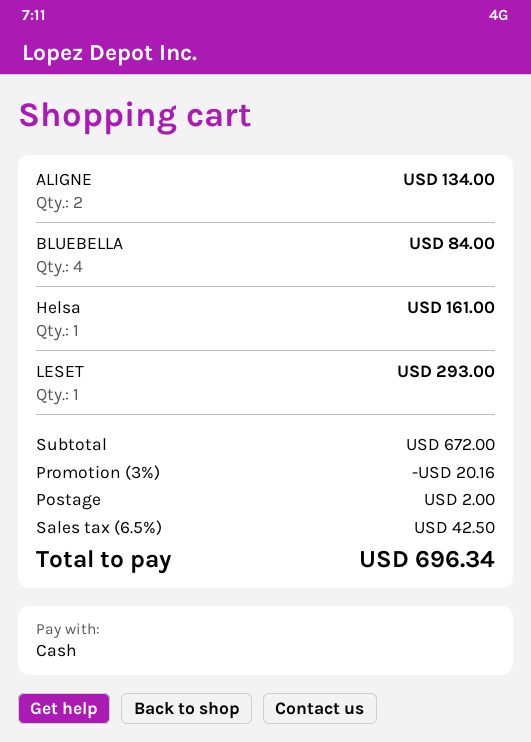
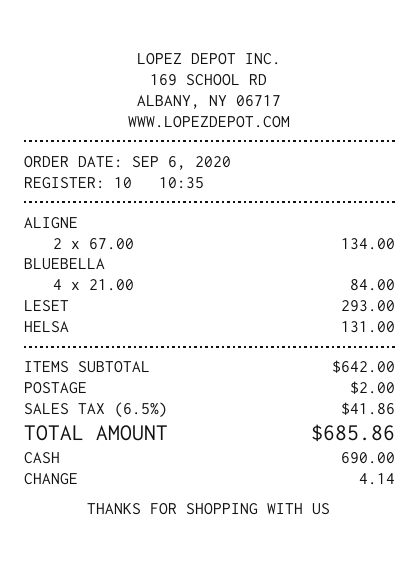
Helsa: 1 for 161.00 -> 1 for 131.00
subtotal: 672.00 -> 642.00
discount: 3% = 20.16 -> none
tax: 6.5% = 42.50 -> 6.5% = 41.86
total: 696.34 -> 685.86

